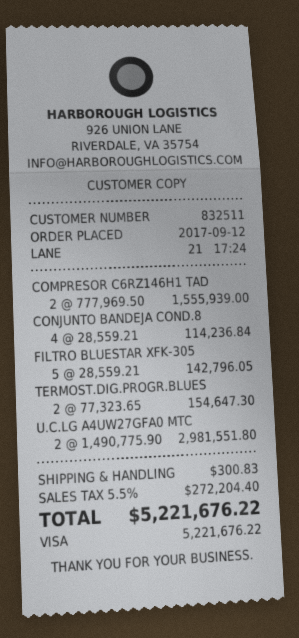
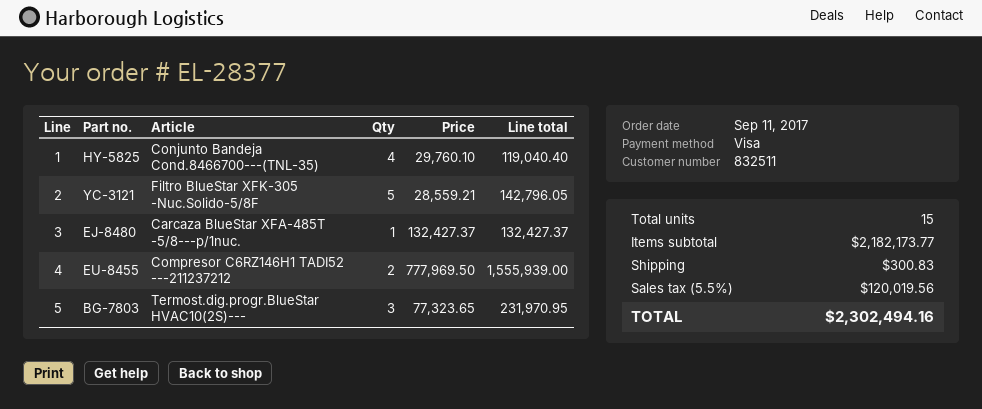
order date: 2017-09-12 -> 2017-09-11
CONJUNTO BANDEJA COND.8: 4 x 28559.21 = 114236.84 -> 4 x 29760.10 = 119040.40
TERMOST.DIG.PROGR.BLUES: 2 x 77323.65 = 154647.30 -> 3 x 77323.65 = 231970.95
U.C.LG A4UW27GFA0 MTC: 2 x 1490775.90 = 2981551.80 -> none
Carcaza BlueStar XFA-485T -5/8---p/1nuc.: none -> 1 x 132427.37 = 132427.37
tax: 5.5% = 272204.40 -> 5.5% = 120019.56
total: 5221676.22 -> 2302494.16

